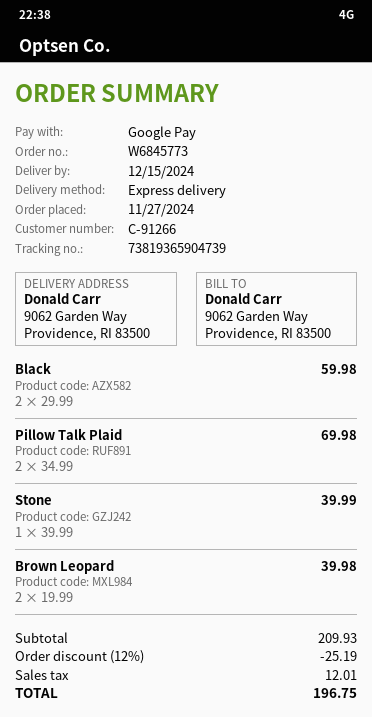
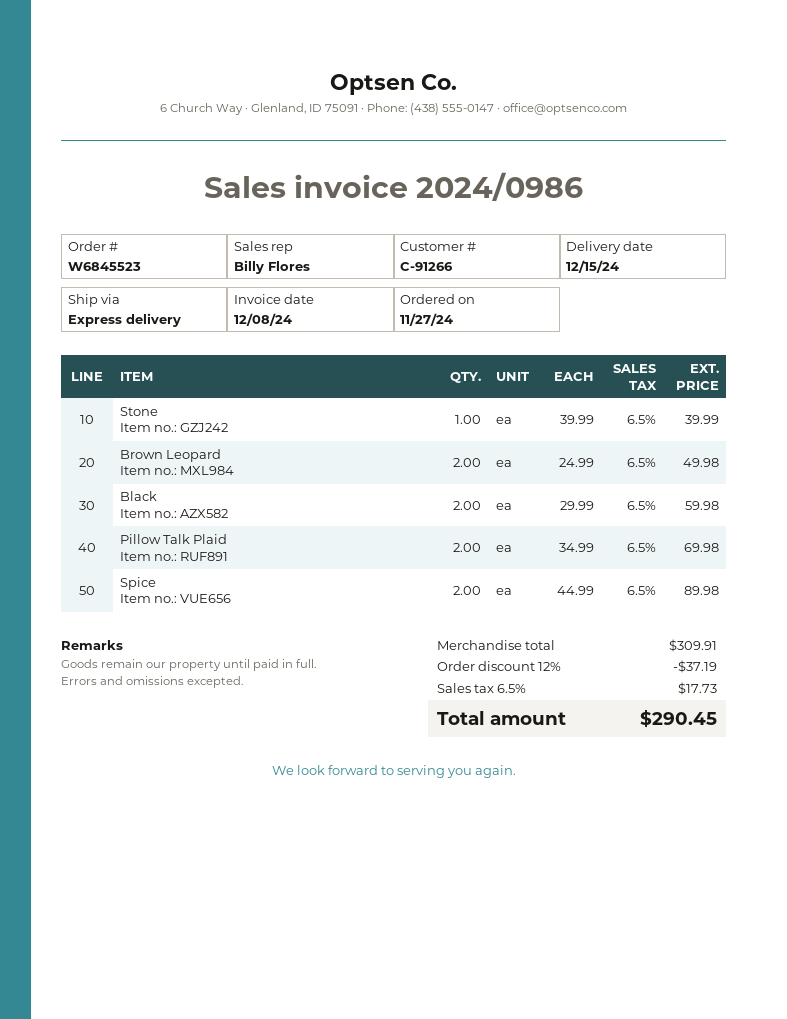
order number: W6845773 -> W6845523
Brown Leopard: 2 x 19.99 = 39.98 -> 2 x 24.99 = 49.98
Spice: none -> 2 x 44.99 = 89.98
subtotal: 209.93 -> 309.91
discount: 12% = 25.19 -> 12% = 37.19
tax: 12.01 -> 17.73
total: 196.75 -> 290.45

